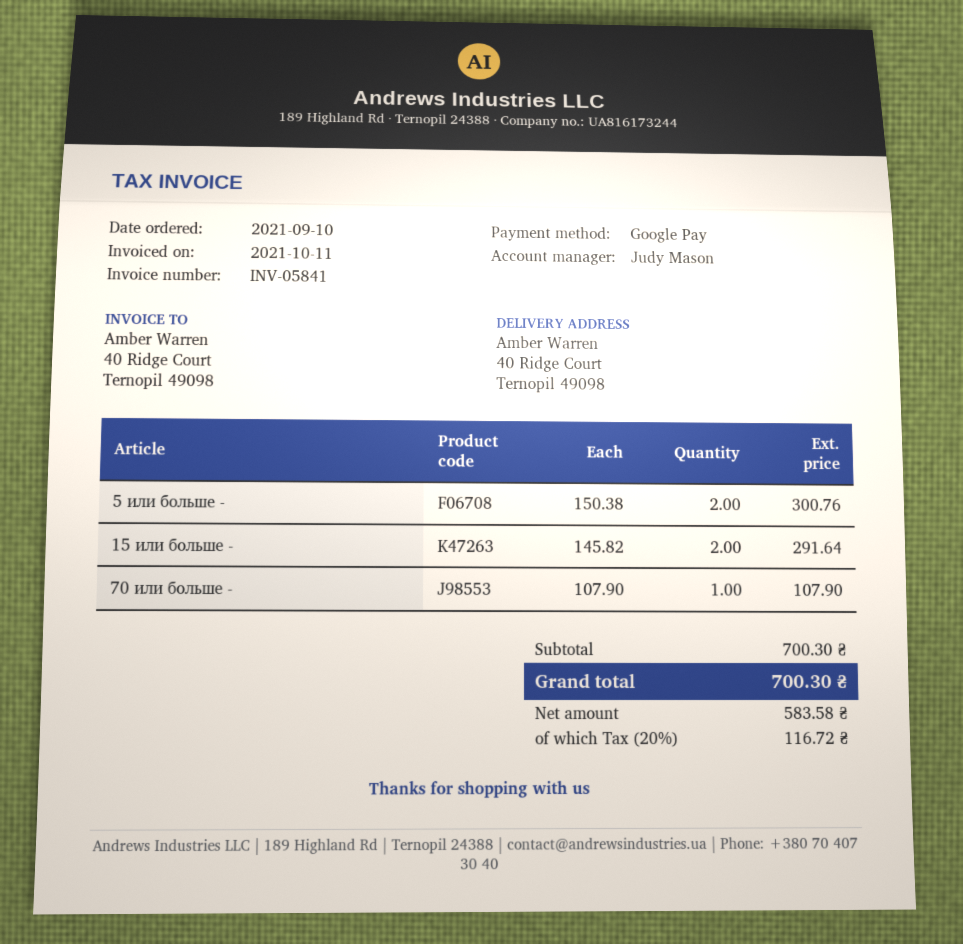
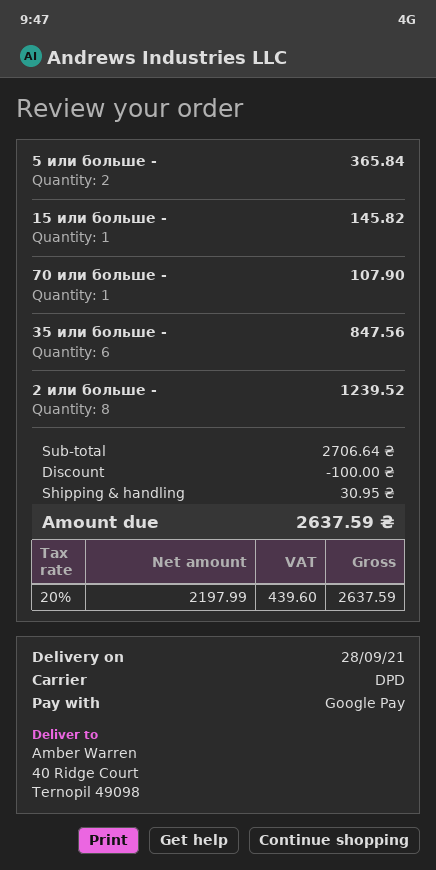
5 или больше -: 2 for 300.76 -> 2 for 365.84
15 или больше -: 2 for 291.64 -> 1 for 145.82
35 или больше -: none -> 6 for 847.56
2 или больше -: none -> 8 for 1239.52
subtotal: 700.30 -> 2706.64
discount: none -> 100.00
shipping: none -> 30.95
net: 583.58 -> 2197.99
tax: 20% = 116.72 -> 20% = 439.60
total: 700.30 -> 2637.59

